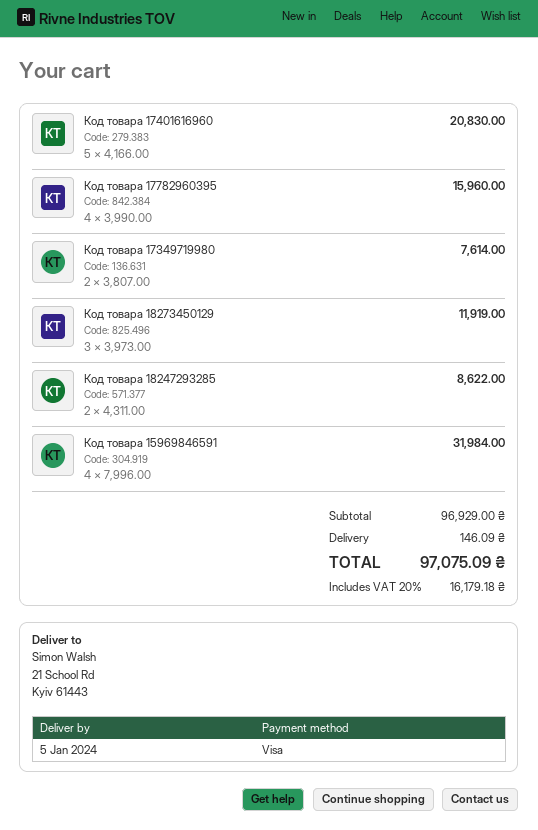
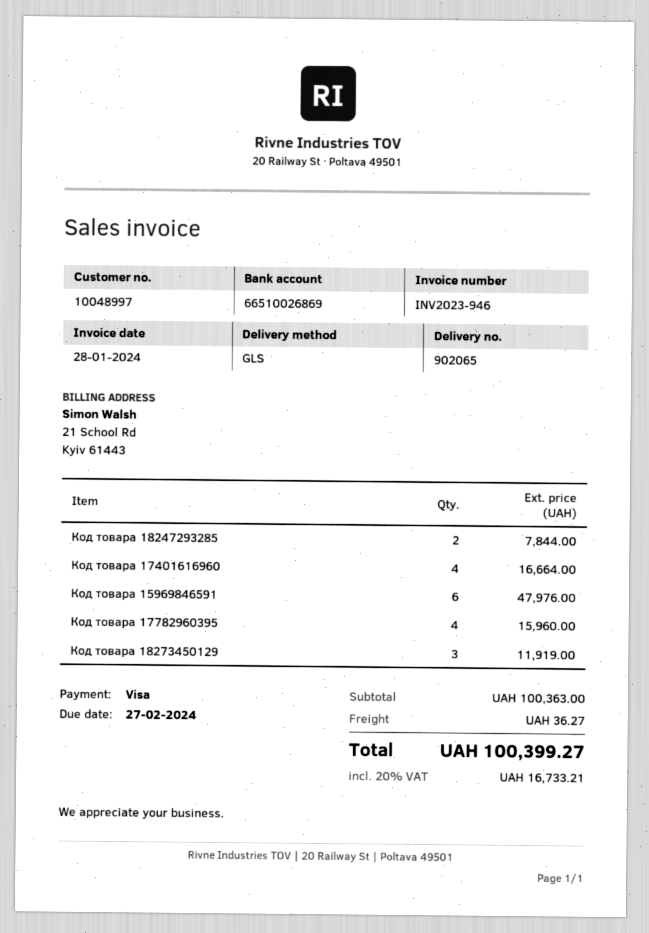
Код товара 17401616960: 5 for 20830.00 -> 4 for 16664.00
Код товара 17349719980: 2 for 7614.00 -> none
Код товара 18247293285: 2 for 8622.00 -> 2 for 7844.00
Код товара 15969846591: 4 for 31984.00 -> 6 for 47976.00
subtotal: 96929.00 -> 100363.00
shipping: 146.09 -> 36.27
tax: 20% = 16179.18 -> 20% = 16733.21
total: 97075.09 -> 100399.27

